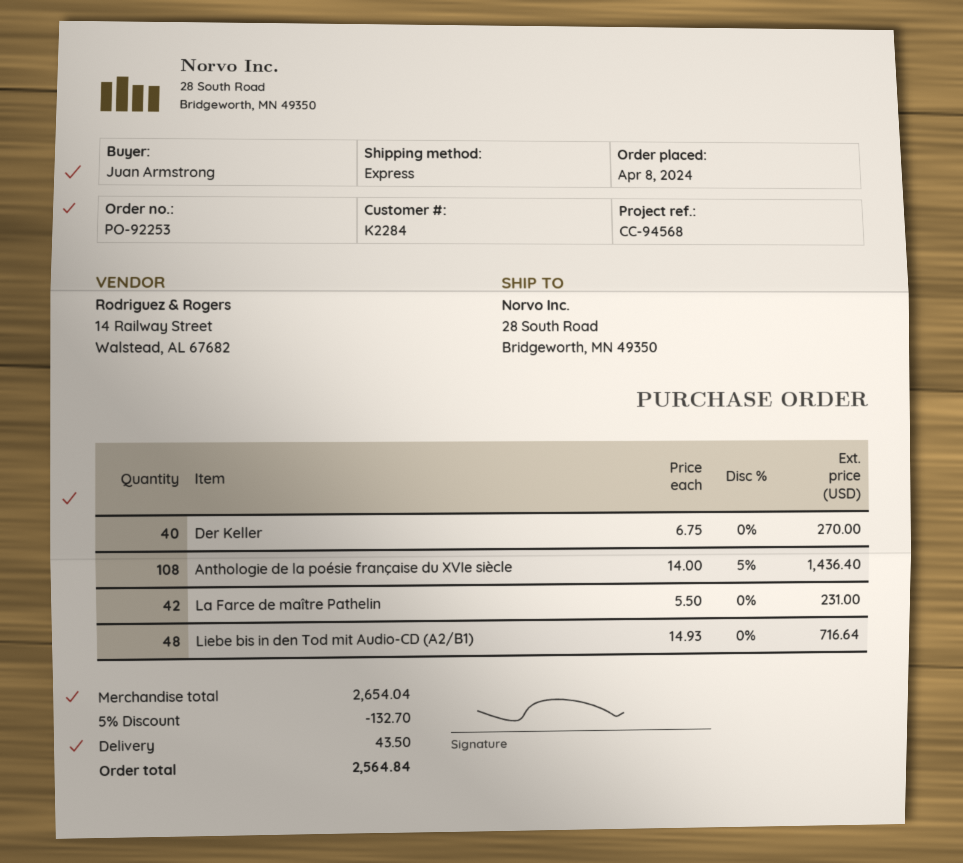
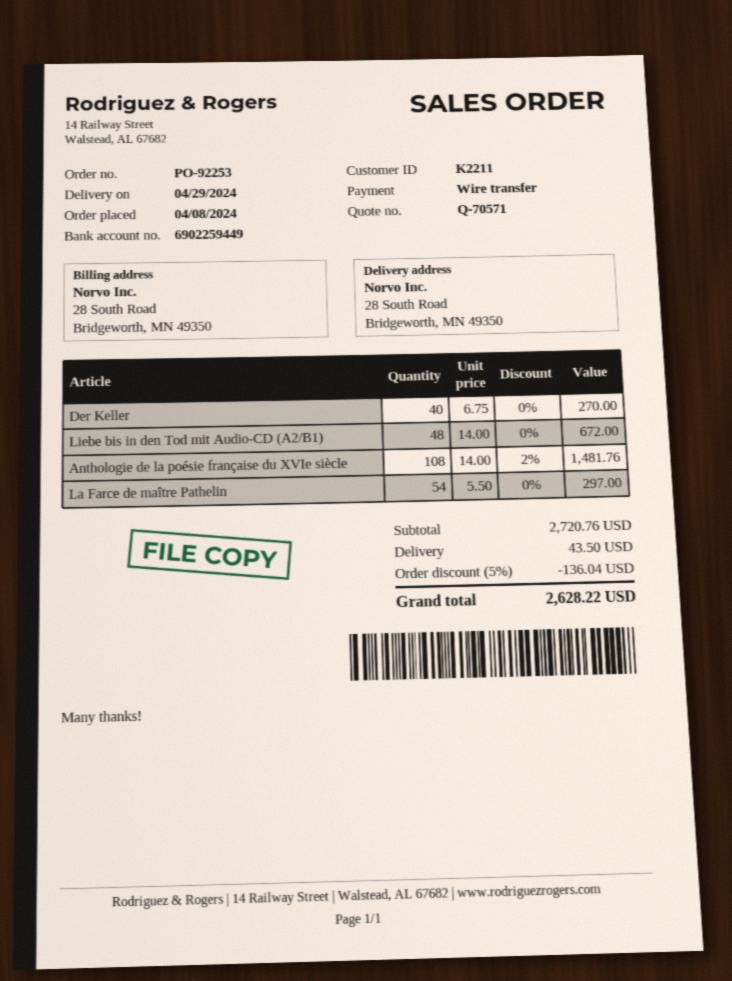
customer number: K2284 -> K2211
Anthologie de la poésie française du XVIe siècle: 108 x 14.00 - 5% = 1436.40 -> 108 x 14.00 - 2% = 1481.76
La Farce de maître Pathelin: 42 x 5.50 = 231.00 -> 54 x 5.50 = 297.00
Liebe bis in den Tod mit Audio-CD (A2/B1): 48 x 14.93 = 716.64 -> 48 x 14.00 = 672.00
subtotal: 2654.04 -> 2720.76
discount: 5% = 132.70 -> 5% = 136.04
total: 2564.84 -> 2628.22

